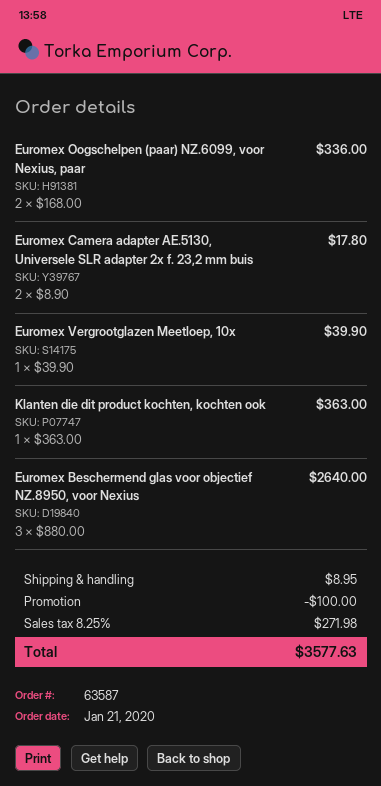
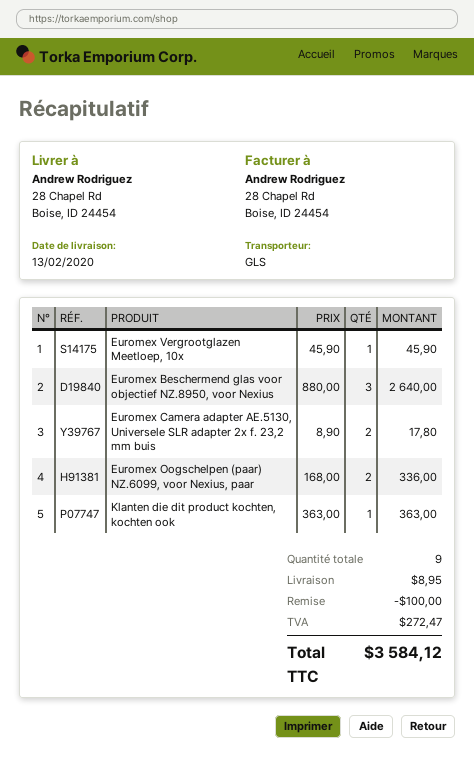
Euromex Vergrootglazen Meetloep, 10x: 1 x 39.90 = 39.90 -> 1 x 45.90 = 45.90
tax: 271.98 -> 272.47
total: 3577.63 -> 3584.12

